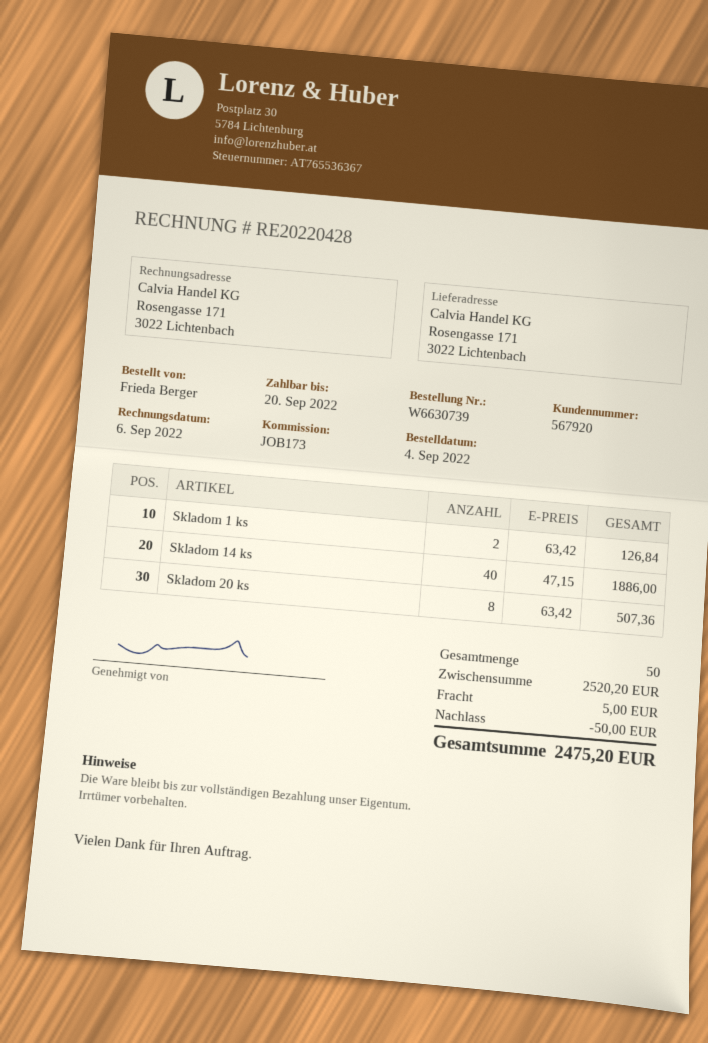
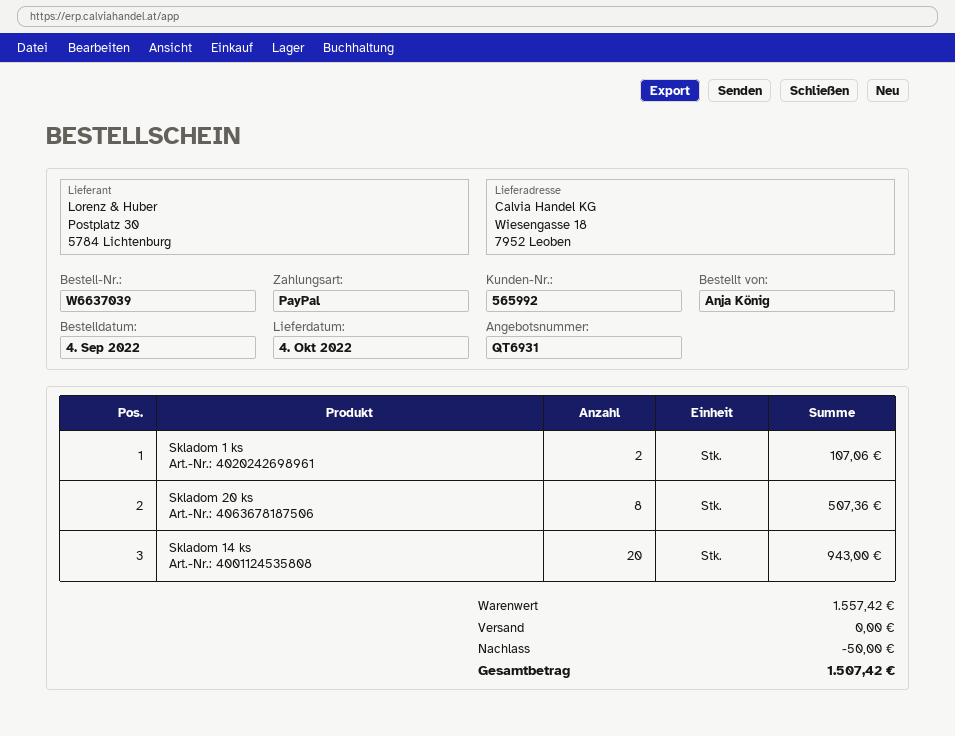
order number: W6630739 -> W6637039
customer number: 567920 -> 565992
ordered by: Frieda Berger -> Anja König
ship to: Rosengasse 171, 3022 Lichtenbach -> Wiesengasse 18, 7952 Leoben
Skladom 1 ks: 2 for 126.84 -> 2 for 107.06
Skladom 14 ks: 40 for 1886.00 -> 20 for 943.00
subtotal: 2520.20 -> 1557.42
shipping: 5.00 -> 0.00
total: 2475.20 -> 1507.42

